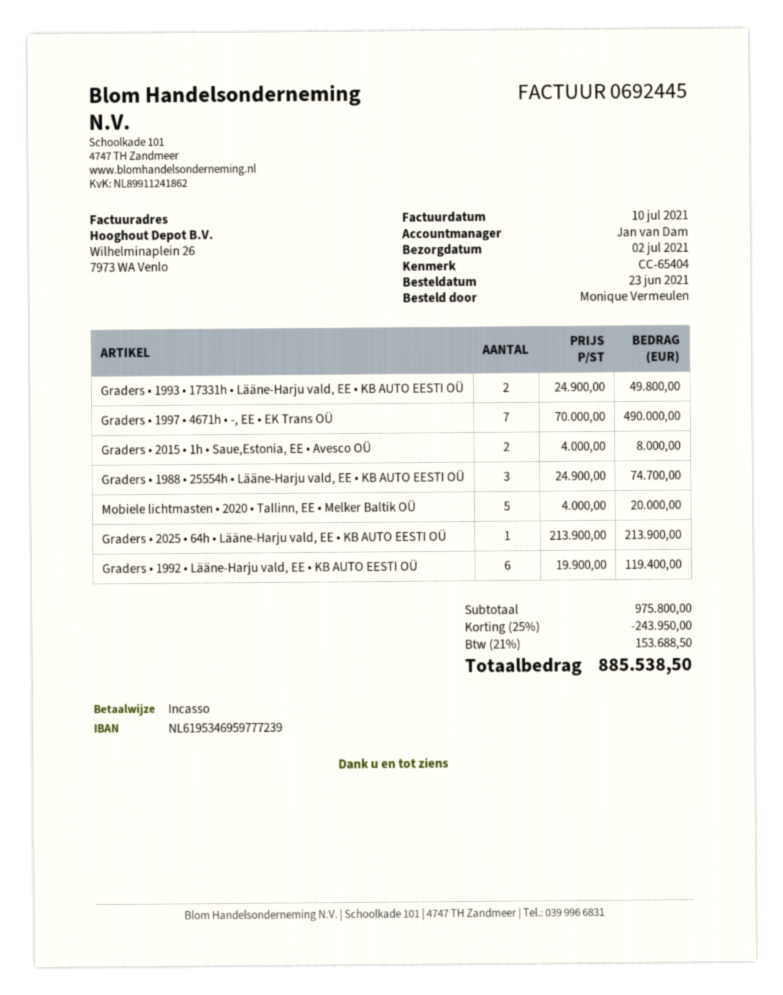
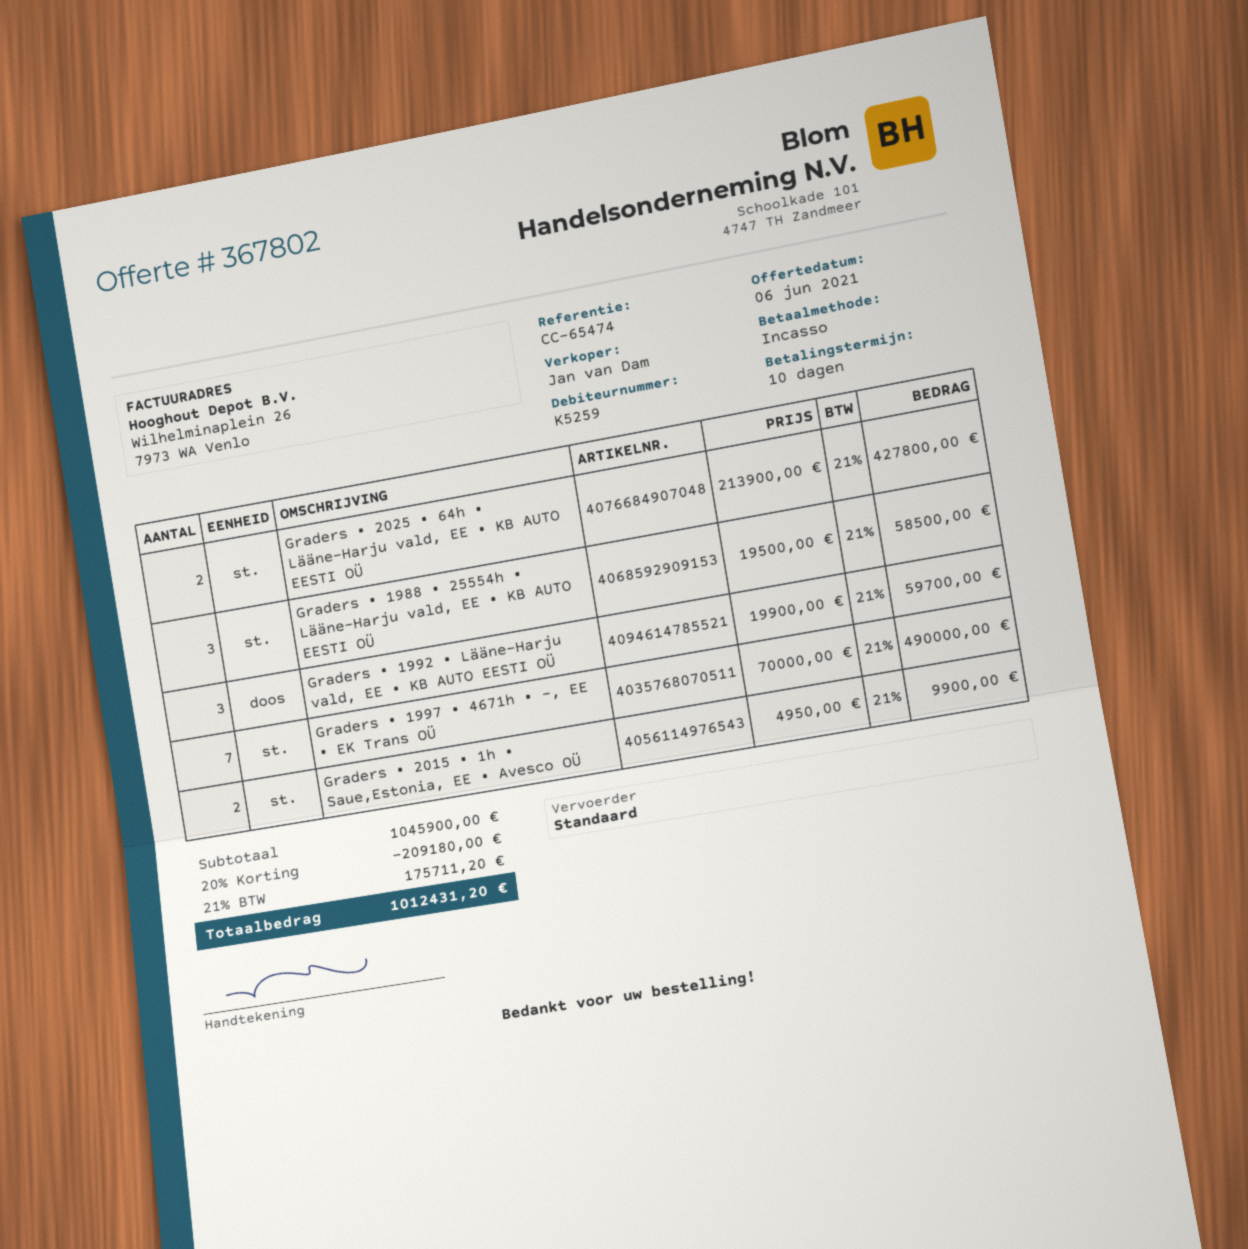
reference: CC-65404 -> CC-65474
Graders • 1993 • 17331h • Lääne-Harju vald, EE • KB AUTO EESTI OÜ: 2 x 24900.00 = 49800.00 -> none
Graders • 2015 • 1h • Saue,Estonia, EE • Avesco OÜ: 2 x 4000.00 = 8000.00 -> 2 x 4950.00 = 9900.00
Graders • 1988 • 25554h • Lääne-Harju vald, EE • KB AUTO EESTI OÜ: 3 x 24900.00 = 74700.00 -> 3 x 19500.00 = 58500.00
Mobiele lichtmasten • 2020 • Tallinn, EE • Melker Baltik OÜ: 5 x 4000.00 = 20000.00 -> none
Graders • 2025 • 64h • Lääne-Harju vald, EE • KB AUTO EESTI OÜ: 1 x 213900.00 = 213900.00 -> 2 x 213900.00 = 427800.00
Graders • 1992 • Lääne-Harju vald, EE • KB AUTO EESTI OÜ: 6 x 19900.00 = 119400.00 -> 3 x 19900.00 = 59700.00
subtotal: 975800.00 -> 1045900.00
discount: 25% = 243950.00 -> 20% = 209180.00
tax: 21% = 153688.50 -> 21% = 175711.20
total: 885538.50 -> 1012431.20

